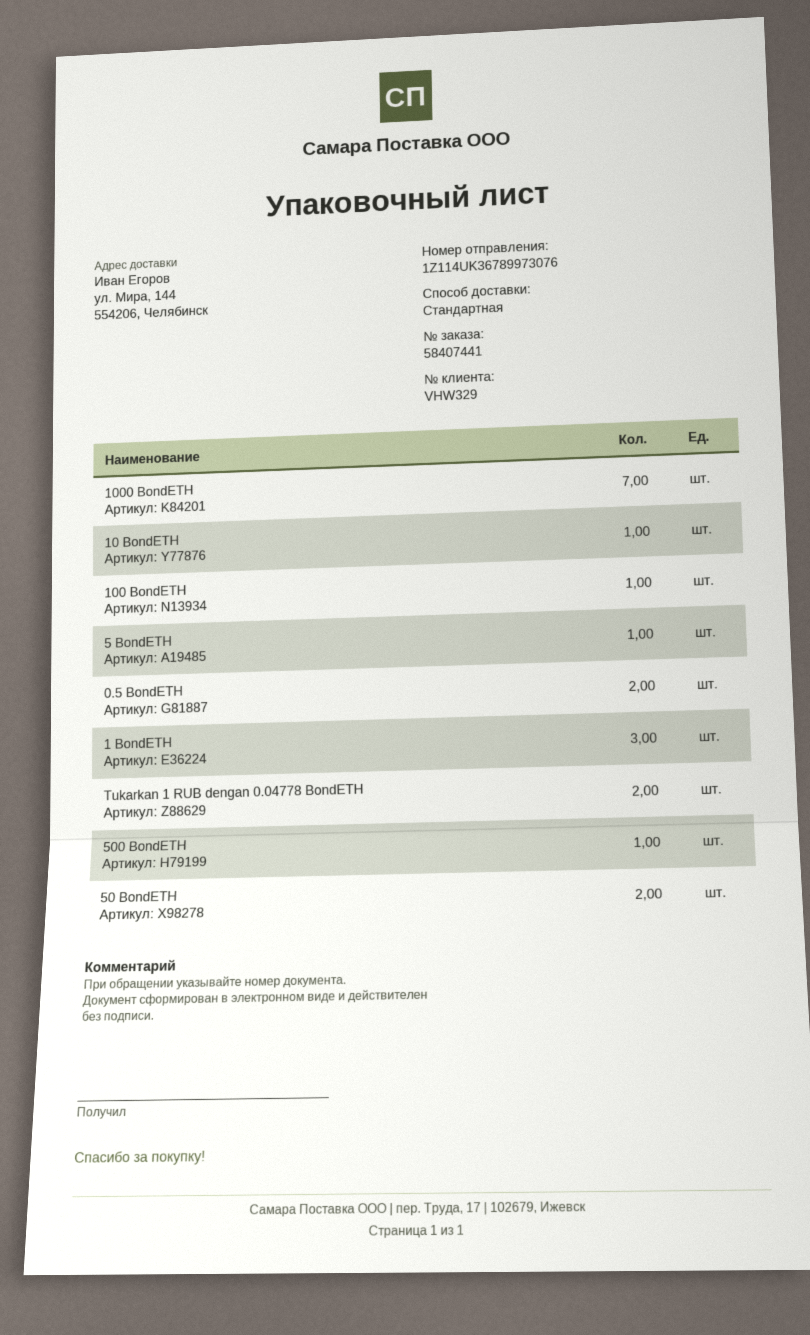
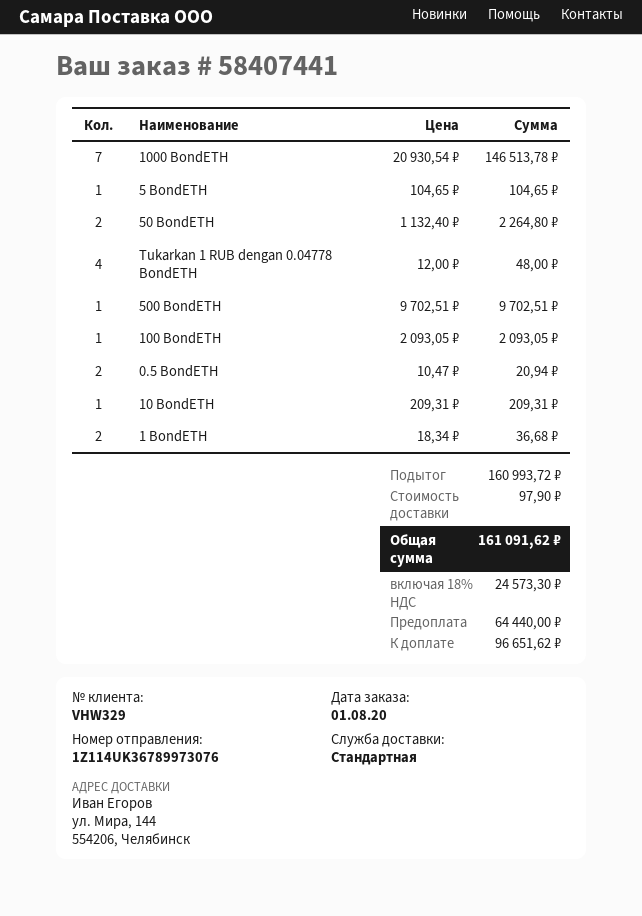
1 BondETH: 3 -> 2
Tukarkan 1 RUB dengan 0.04778 BondETH: 2 -> 4

